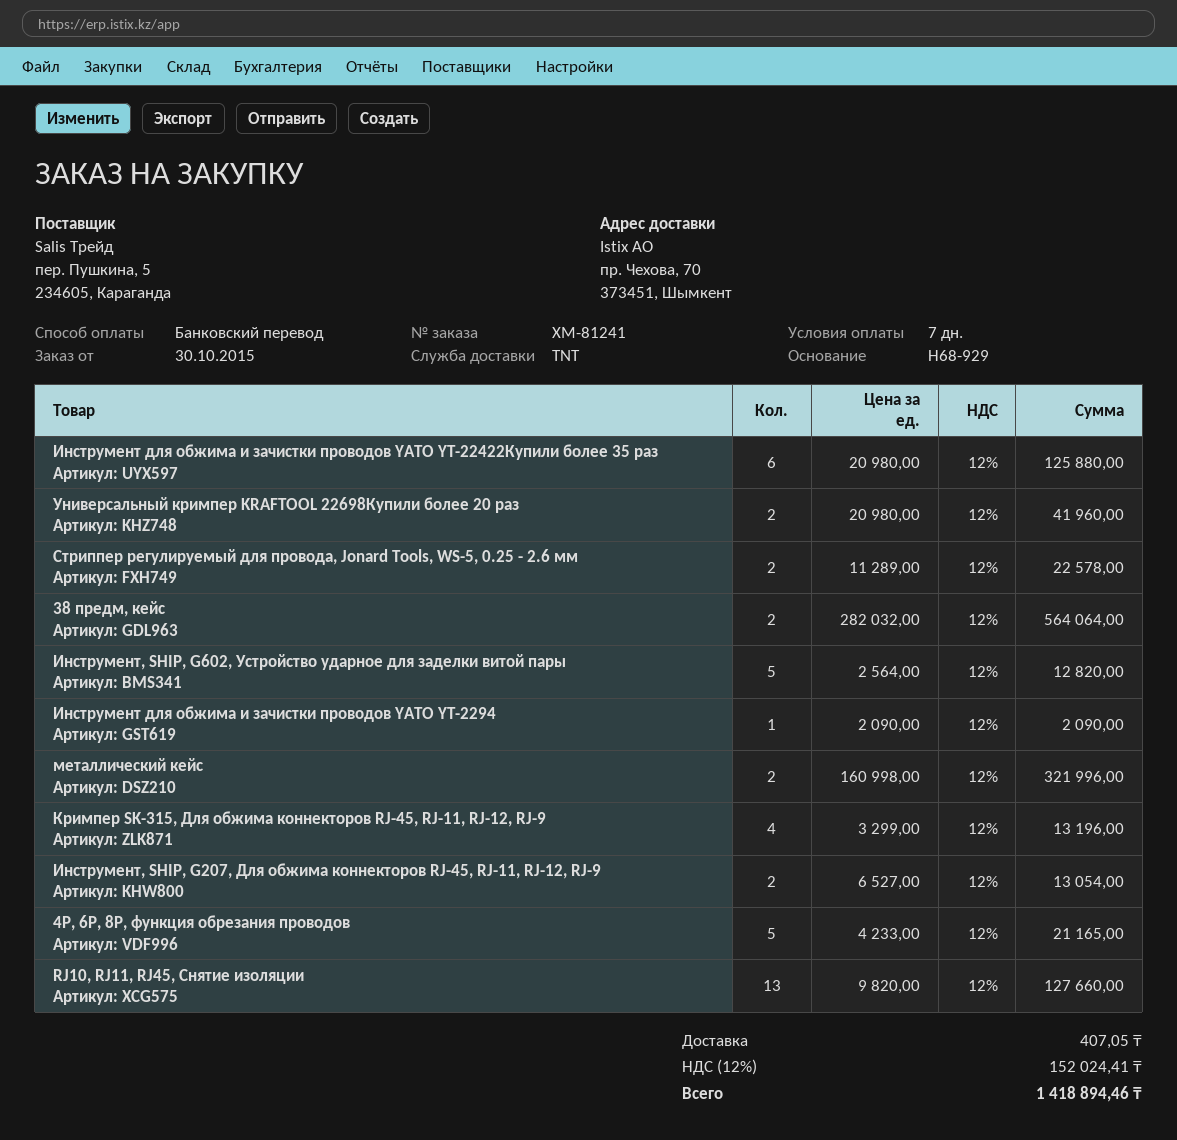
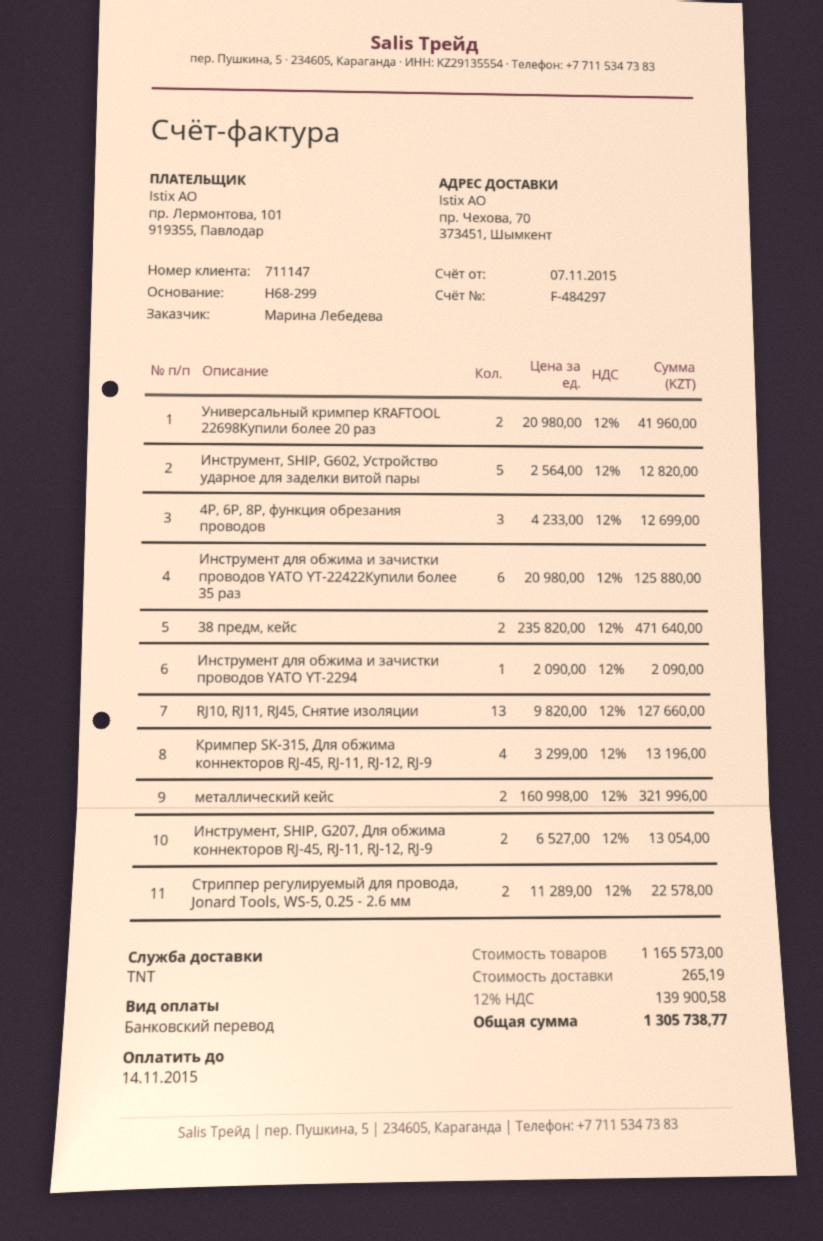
reference: H68-929 -> H68-299
38 предм, кейс: 2 x 282032.00 = 564064.00 -> 2 x 235820.00 = 471640.00
4P, 6P, 8P, функция обрезания проводов: 5 x 4233.00 = 21165.00 -> 3 x 4233.00 = 12699.00
shipping: 407.05 -> 265.19
tax: 12% = 152024.41 -> 12% = 139900.58
total: 1418894.46 -> 1305738.77

